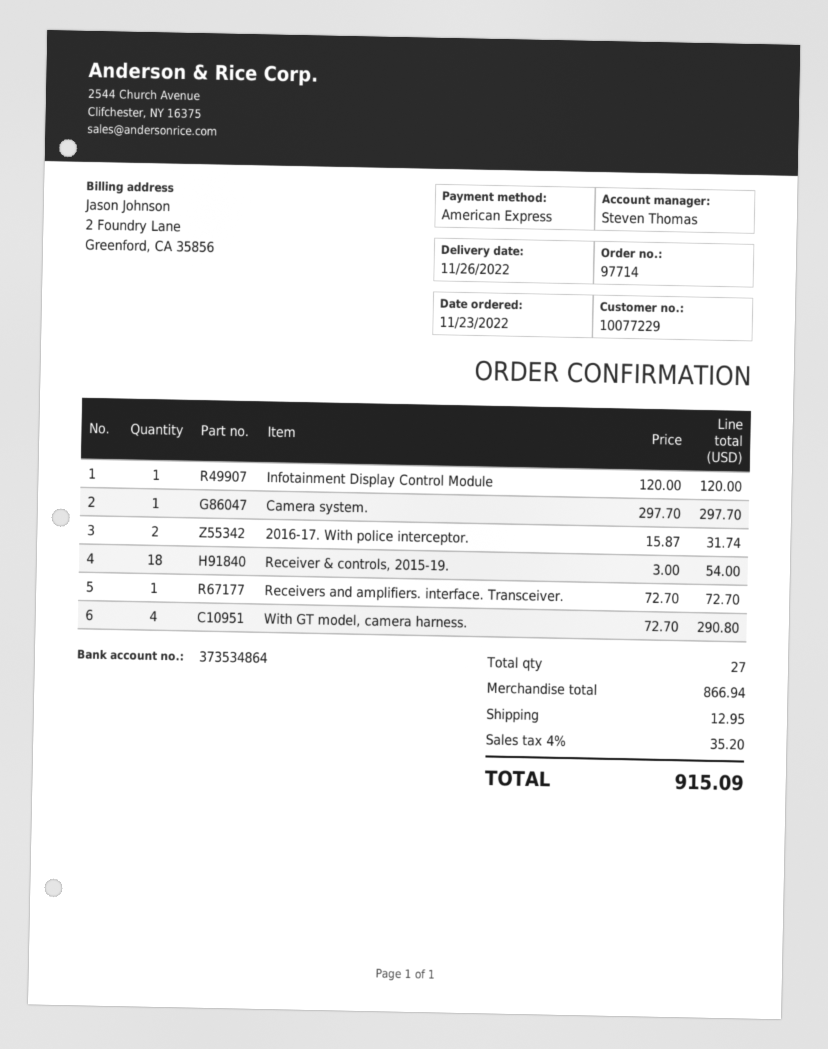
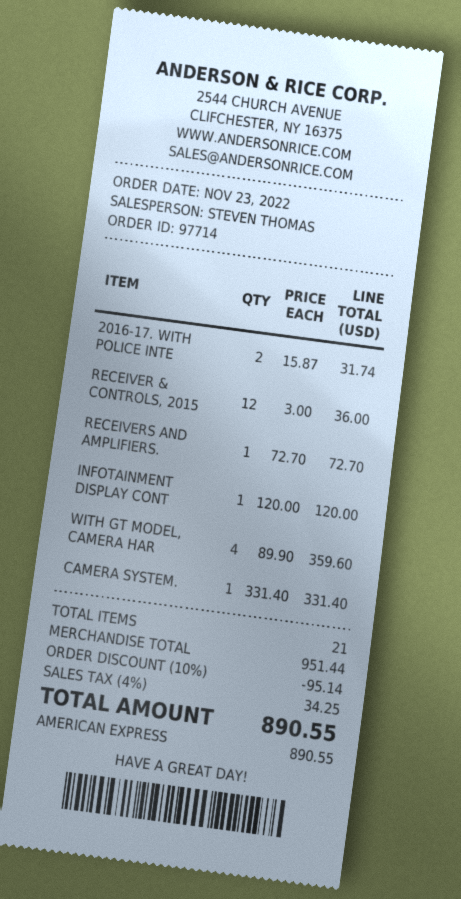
Camera system.: 1 x 297.70 = 297.70 -> 1 x 331.40 = 331.40
Receiver & controls, 2015-19.: 18 x 3.00 = 54.00 -> 12 x 3.00 = 36.00
With GT model, camera harness.: 4 x 72.70 = 290.80 -> 4 x 89.90 = 359.60
total quantity: 27 -> 21
subtotal: 866.94 -> 951.44
discount: none -> 10% = 95.14
shipping: 12.95 -> none
tax: 4% = 35.20 -> 4% = 34.25
total: 915.09 -> 890.55

